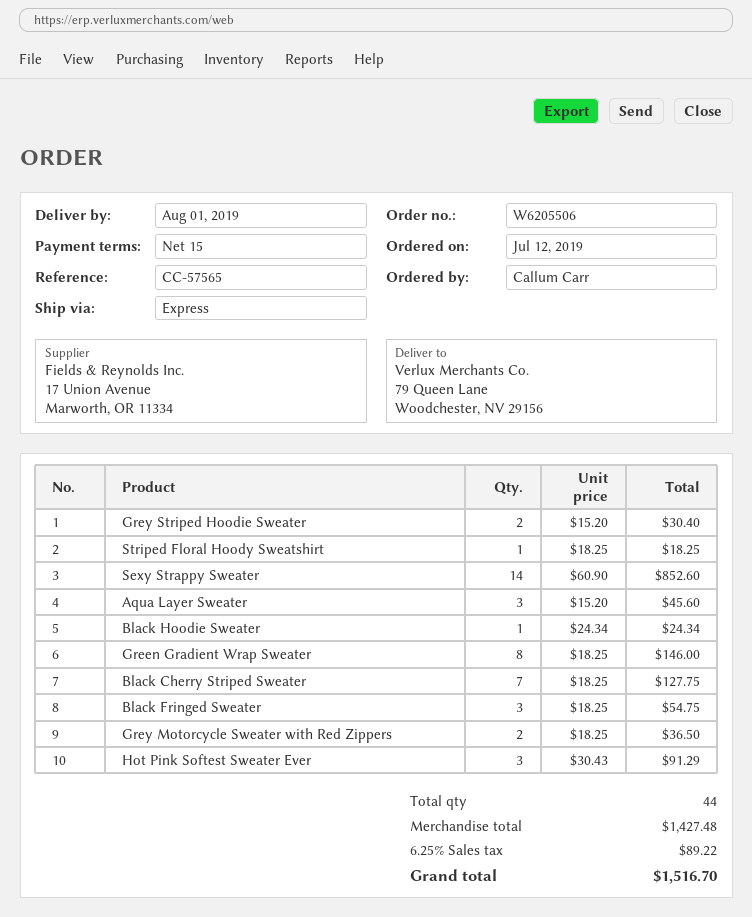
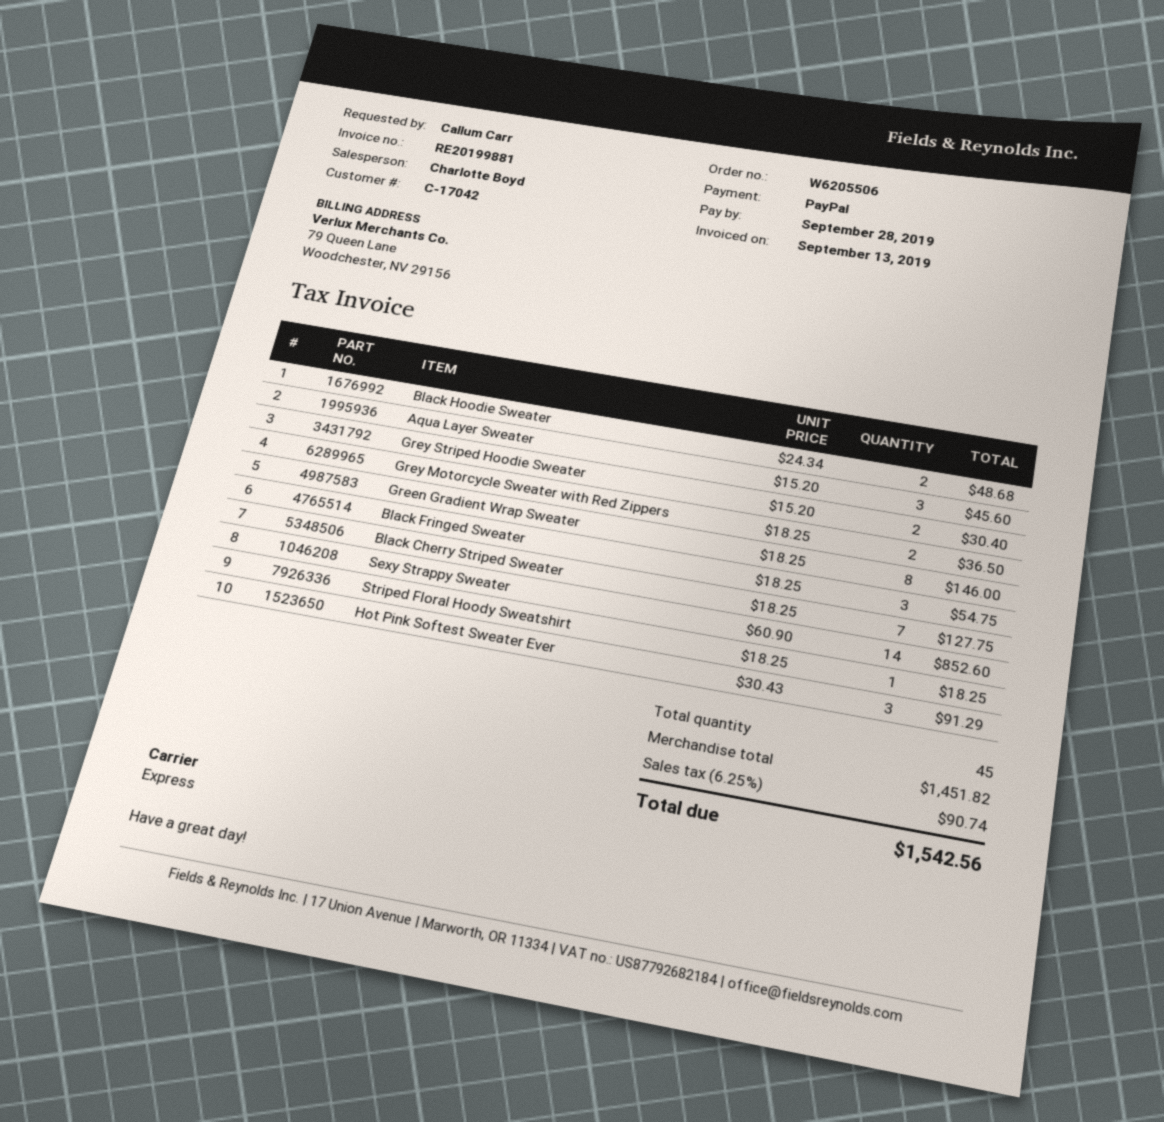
Black Hoodie Sweater: 1 x 24.34 = 24.34 -> 2 x 24.34 = 48.68
total quantity: 44 -> 45
subtotal: 1427.48 -> 1451.82
tax: 6.25% = 89.22 -> 6.25% = 90.74
total: 1516.70 -> 1542.56

